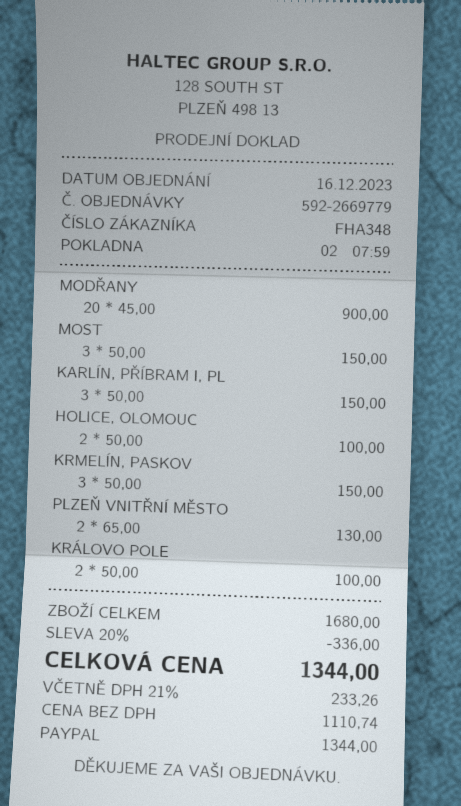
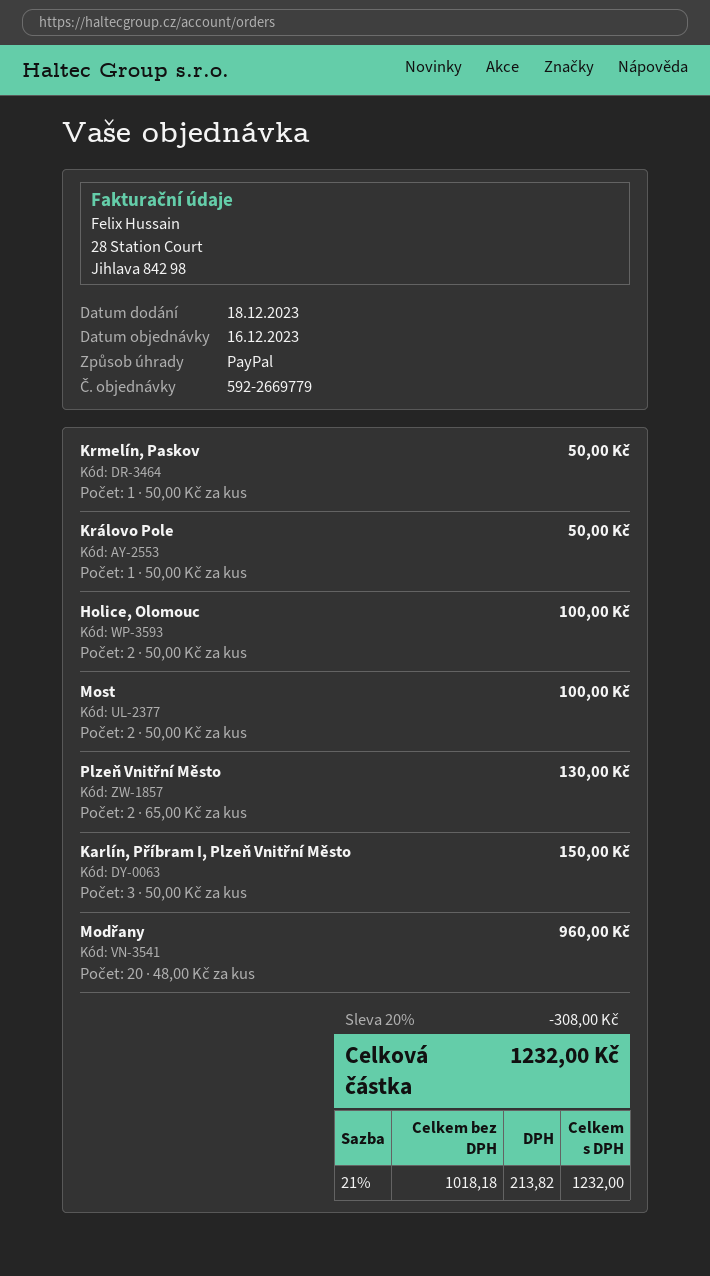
MODŘANY: 20 x 45.00 = 900.00 -> 20 x 48.00 = 960.00
MOST: 3 x 50.00 = 150.00 -> 2 x 50.00 = 100.00
KRMELÍN, PASKOV: 3 x 50.00 = 150.00 -> 1 x 50.00 = 50.00
KRÁLOVO POLE: 2 x 50.00 = 100.00 -> 1 x 50.00 = 50.00
discount: 20% = 336.00 -> 20% = 308.00
net: 1110.74 -> 1018.18
tax: 21% = 233.26 -> 21% = 213.82
total: 1344.00 -> 1232.00

